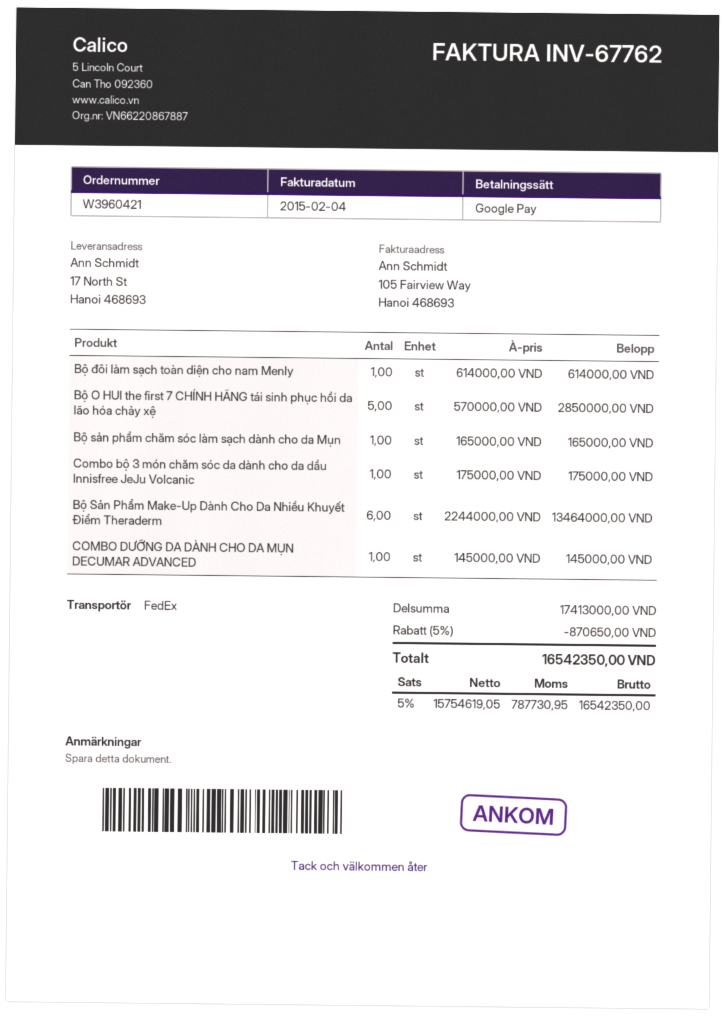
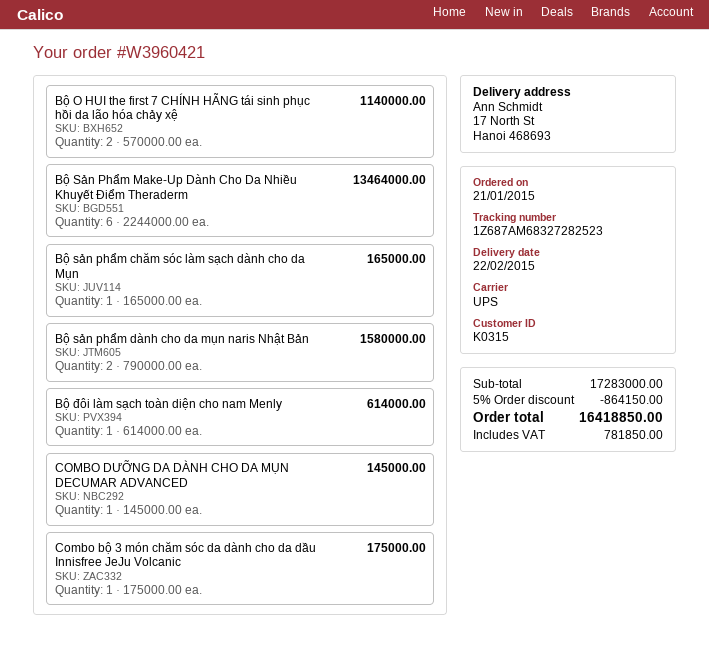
shipping method: FedEx -> UPS
Bộ O HUI the first 7 CHÍNH HÃNG tái sinh phục hồi da lão hóa chảy xệ: 5 x 570000.00 = 2850000.00 -> 2 x 570000.00 = 1140000.00
Bộ sản phẩm dành cho da mụn naris Nhật Bản: none -> 2 x 790000.00 = 1580000.00
subtotal: 17413000.00 -> 17283000.00
discount: 5% = 870650.00 -> 5% = 864150.00
tax: 787730.95 -> 781850.00
total: 16542350.00 -> 16418850.00

